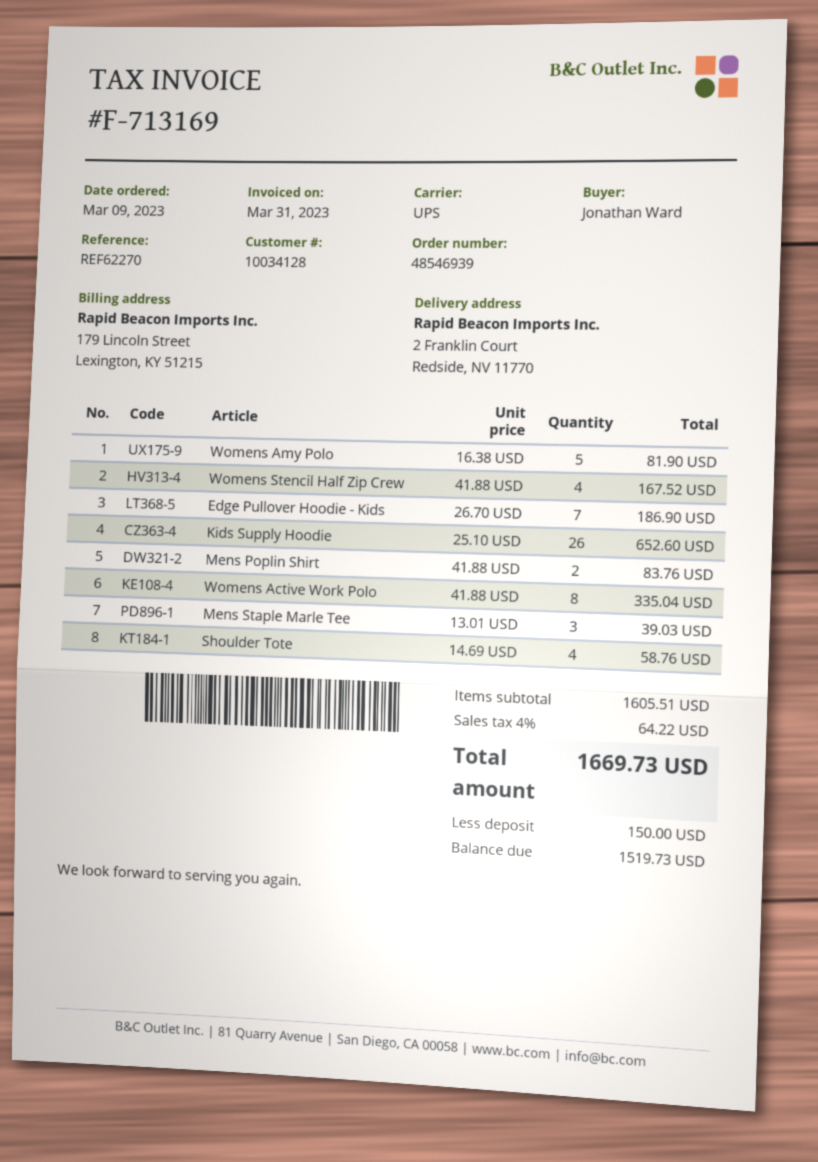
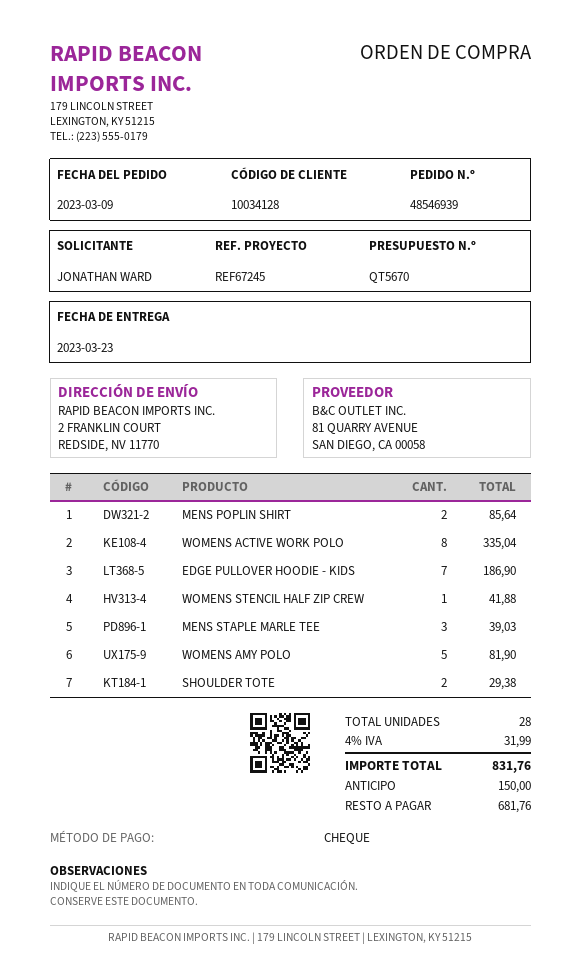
reference: REF62270 -> REF67245
Womens Stencil Half Zip Crew: 4 for 167.52 -> 1 for 41.88
Kids Supply Hoodie: 26 for 652.60 -> none
Mens Poplin Shirt: 2 for 83.76 -> 2 for 85.64
Shoulder Tote: 4 for 58.76 -> 2 for 29.38
tax: 4% = 64.22 -> 4% = 31.99
total: 1669.73 -> 831.76
balance: 1519.73 -> 681.76

